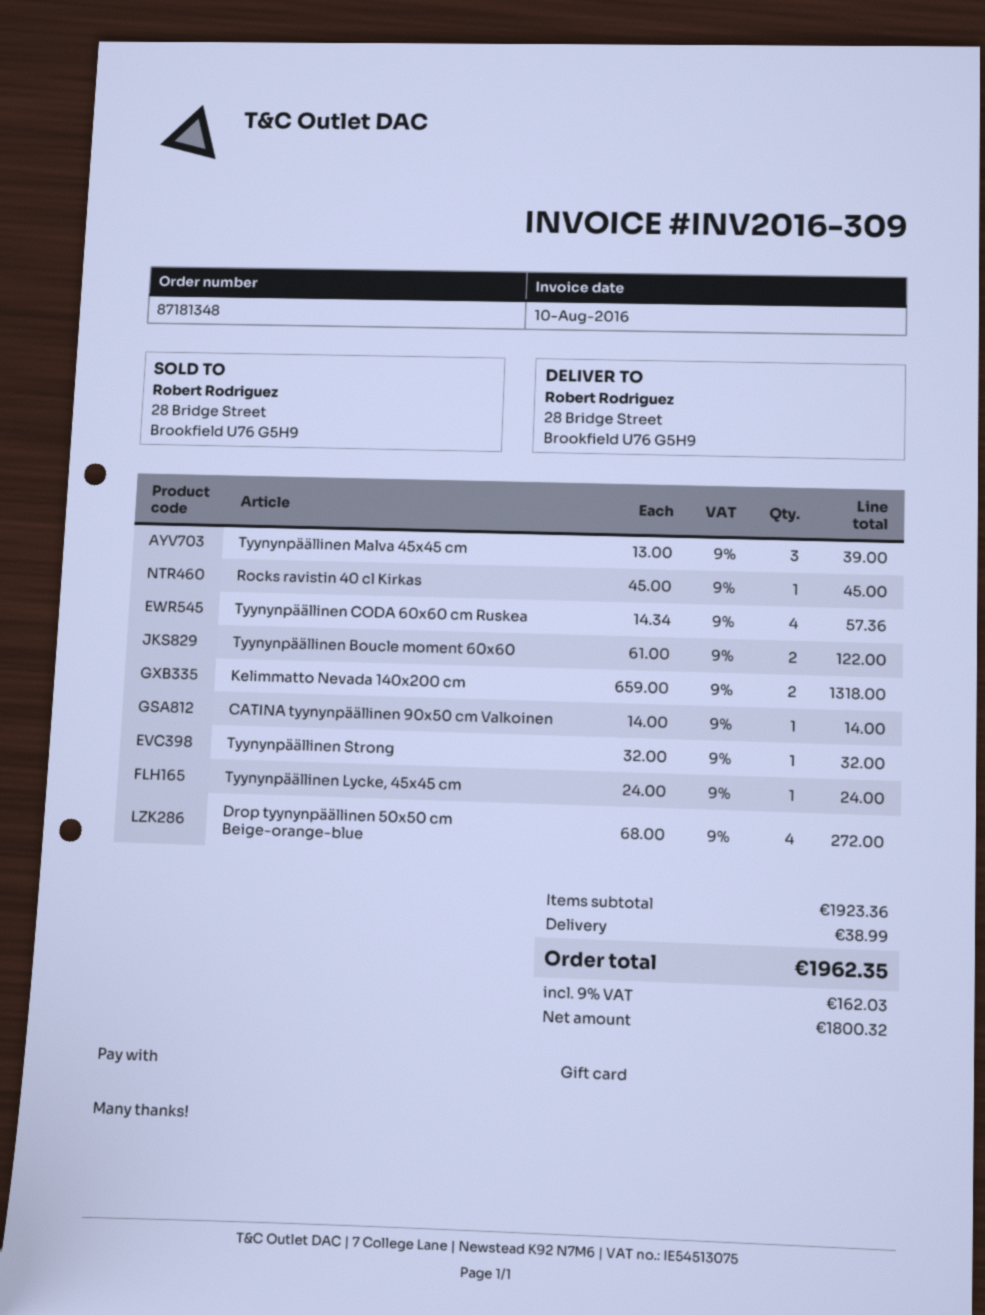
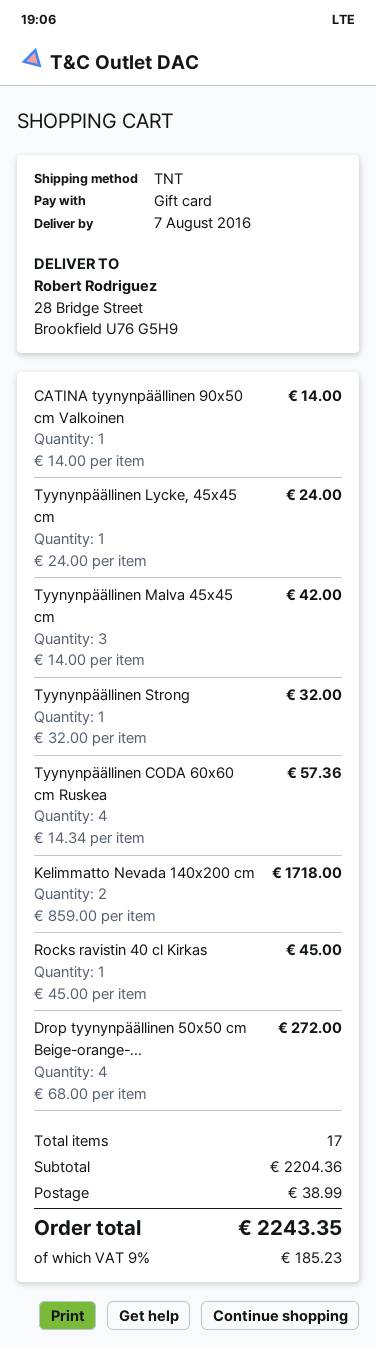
Tyynynpäällinen Malva 45x45 cm: 3 x 13.00 = 39.00 -> 3 x 14.00 = 42.00
Tyynynpäällinen Boucle moment 60x60: 2 x 61.00 = 122.00 -> none
Kelimmatto Nevada 140x200 cm: 2 x 659.00 = 1318.00 -> 2 x 859.00 = 1718.00
subtotal: 1923.36 -> 2204.36
tax: 9% = 162.03 -> 9% = 185.23
total: 1962.35 -> 2243.35

